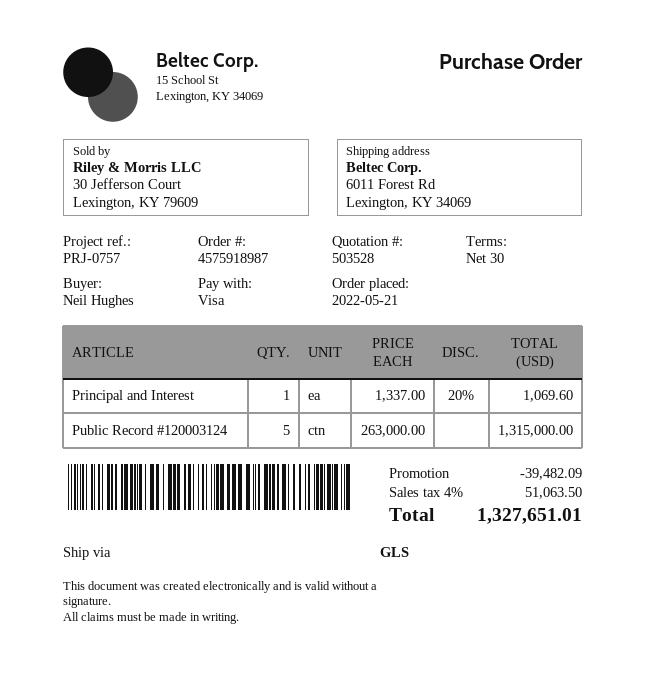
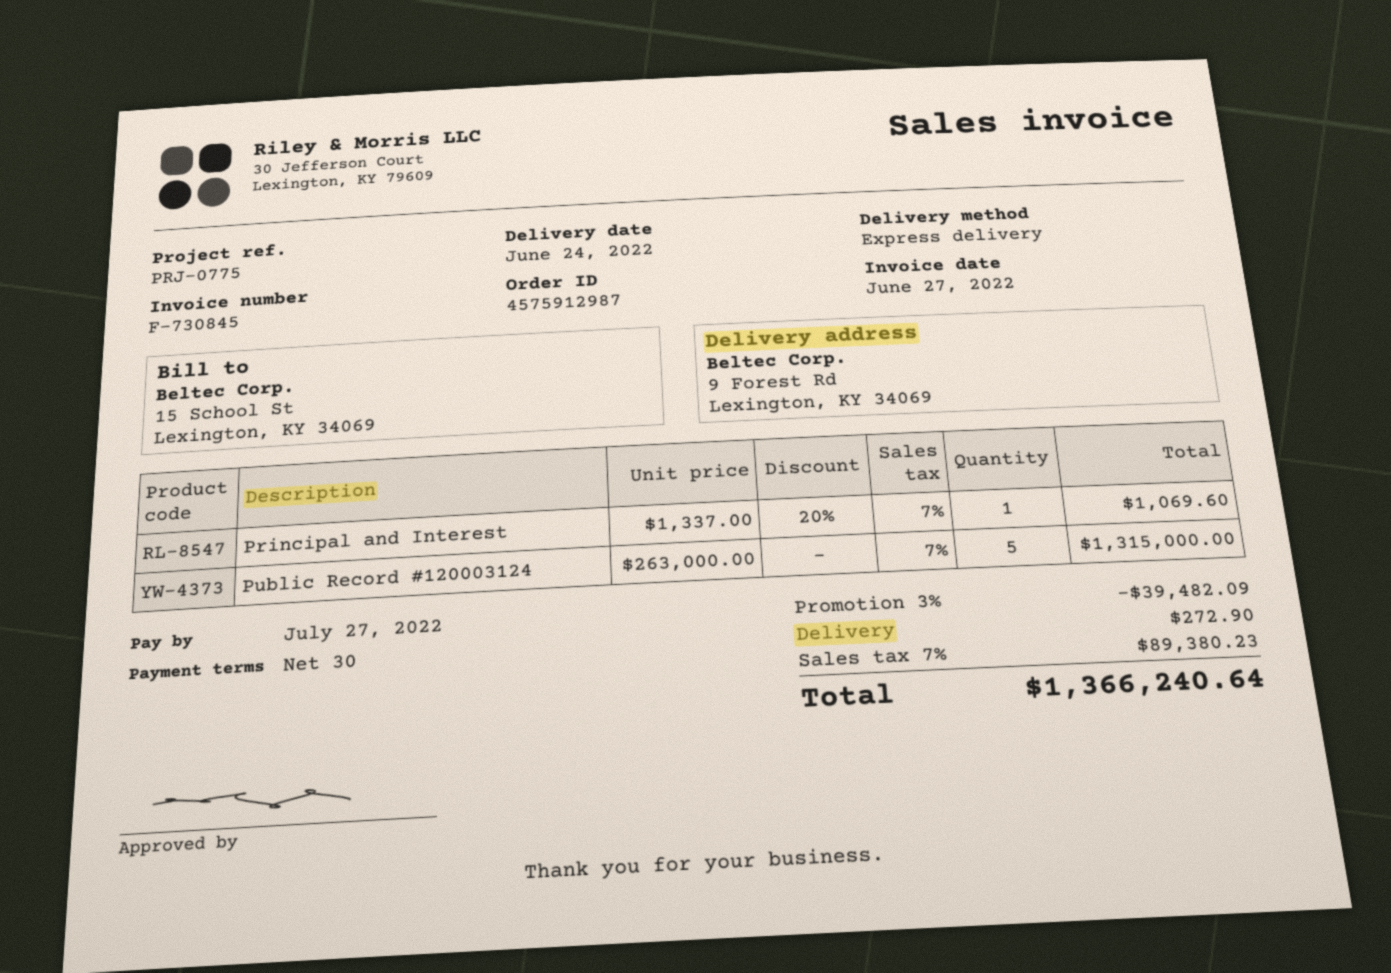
order number: 4575918987 -> 4575912987
reference: PRJ-0757 -> PRJ-0775
shipping method: GLS -> express
ship to: 6011 Forest Rd, Lexington, KY 34069 -> 9 Forest Rd, Lexington, KY 34069
shipping: none -> 272.90
tax: 4% = 51063.50 -> 7% = 89380.23
total: 1327651.01 -> 1366240.64

